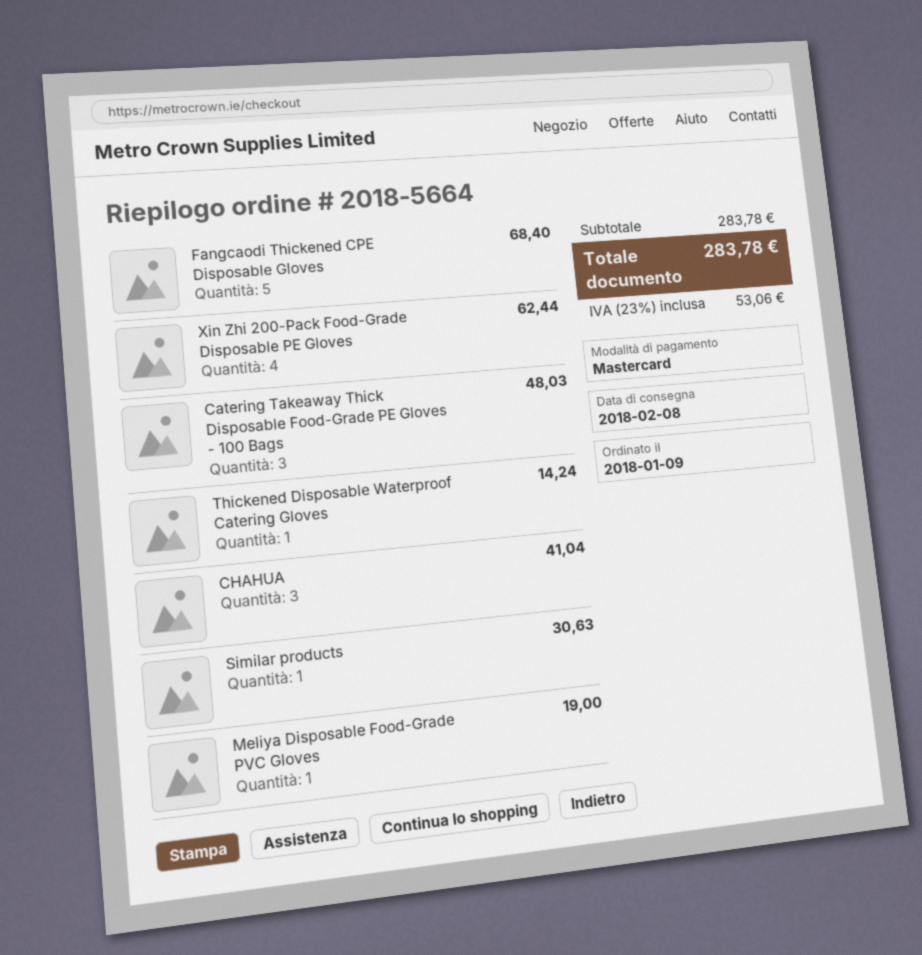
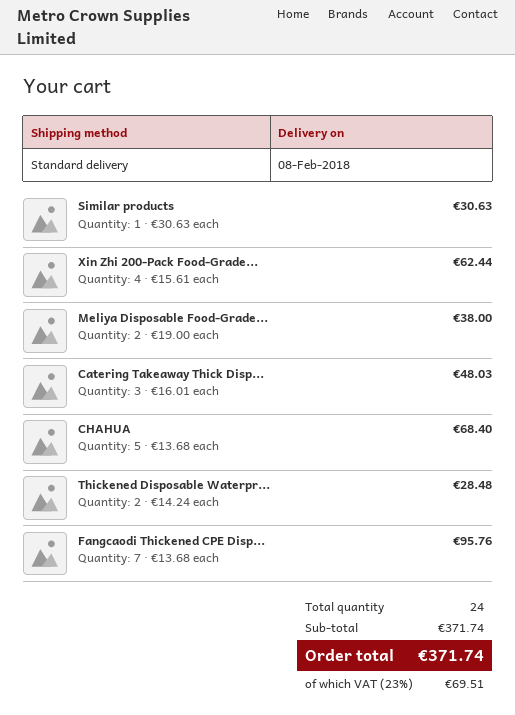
Fangcaodi Thickened CPE Disposable Gloves: 5 for 68.40 -> 7 for 95.76
Thickened Disposable Waterproof Catering Gloves: 1 for 14.24 -> 2 for 28.48
CHAHUA: 3 for 41.04 -> 5 for 68.40
Meliya Disposable Food-Grade PVC Gloves: 1 for 19.00 -> 2 for 38.00
subtotal: 283.78 -> 371.74
tax: 23% = 53.06 -> 23% = 69.51
total: 283.78 -> 371.74

